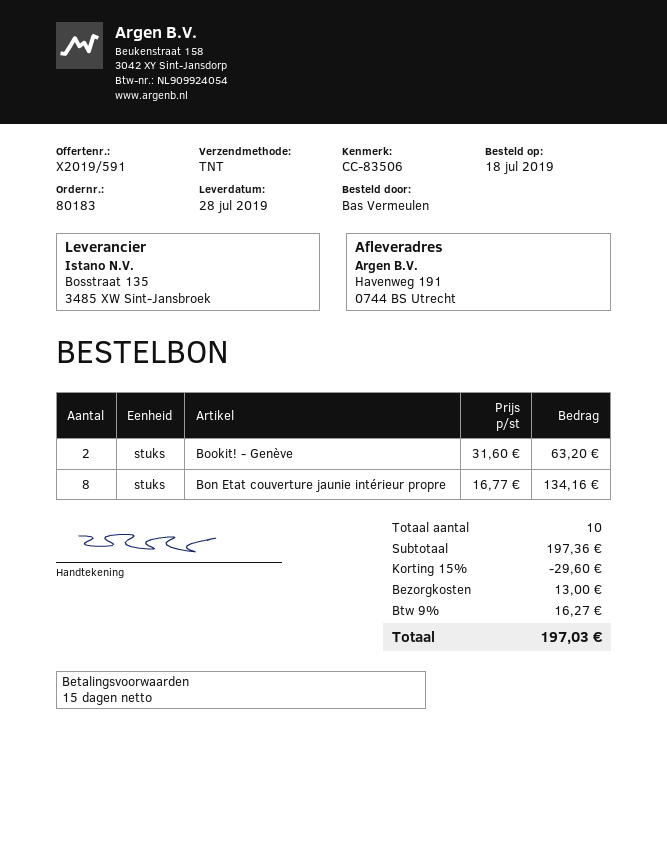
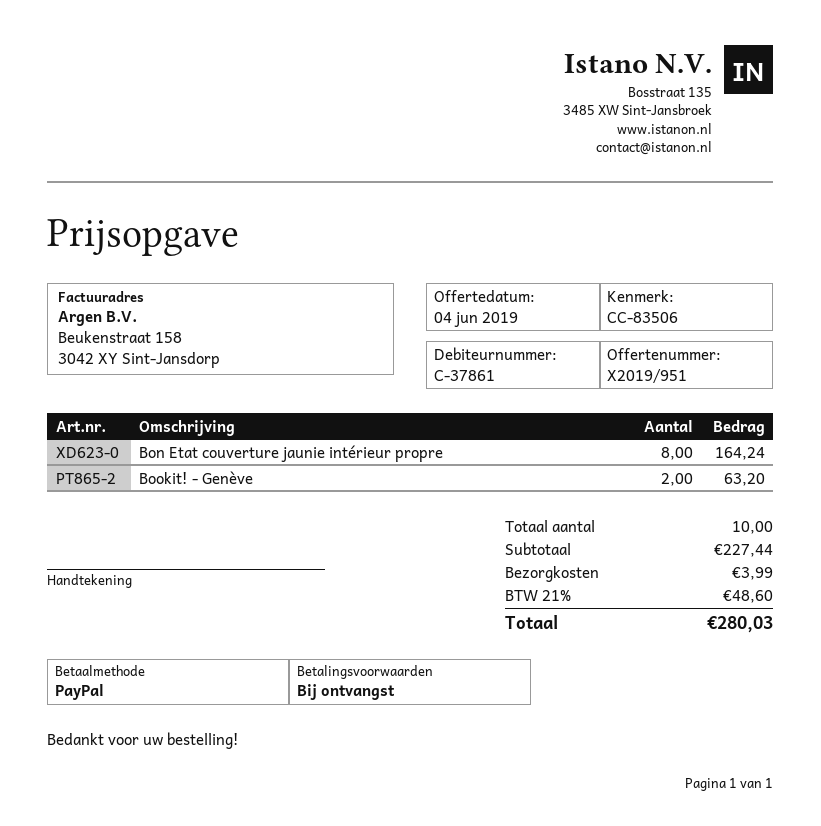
quote number: X2019/591 -> X2019/951
payment terms: 15 days -> on receipt
Bon Etat couverture jaunie intérieur propre: 8 for 134.16 -> 8 for 164.24
subtotal: 197.36 -> 227.44
discount: 15% = 29.60 -> none
shipping: 13.00 -> 3.99
tax: 9% = 16.27 -> 21% = 48.60
total: 197.03 -> 280.03

